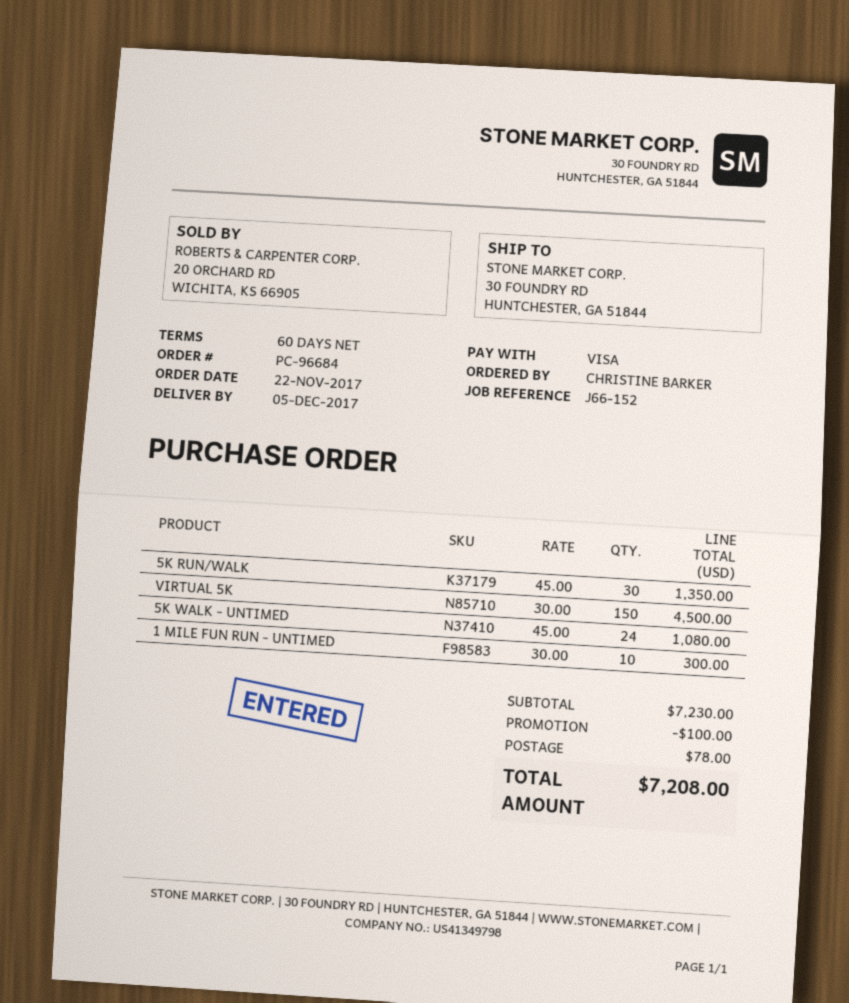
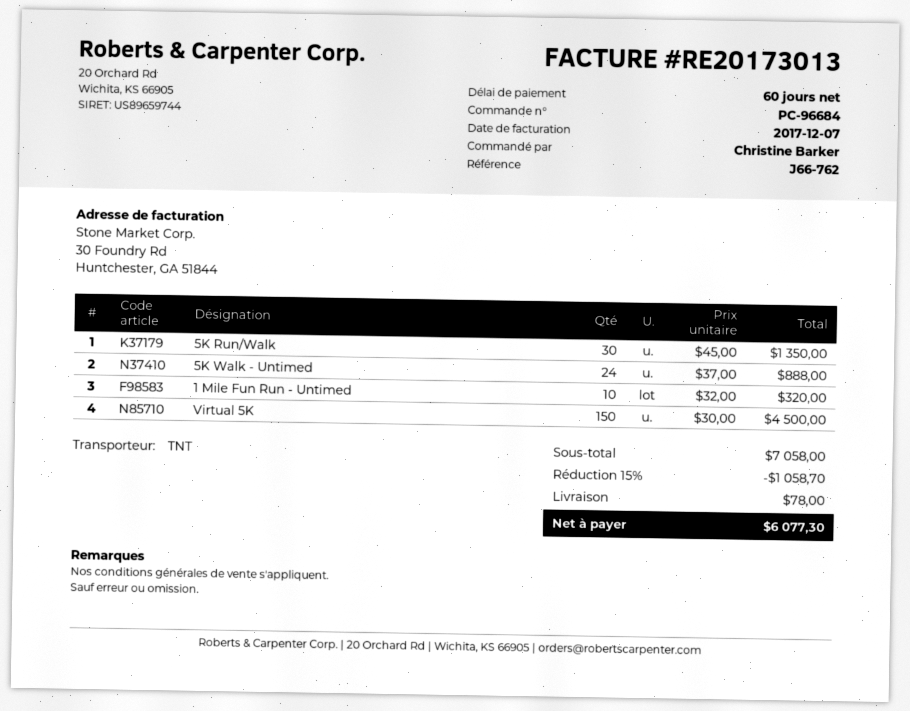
reference: J66-152 -> J66-762
5K WALK - UNTIMED: 24 x 45.00 = 1080.00 -> 24 x 37.00 = 888.00
1 MILE FUN RUN - UNTIMED: 10 x 30.00 = 300.00 -> 10 x 32.00 = 320.00
subtotal: 7230.00 -> 7058.00
discount: 100.00 -> 1058.70
total: 7208.00 -> 6077.30

